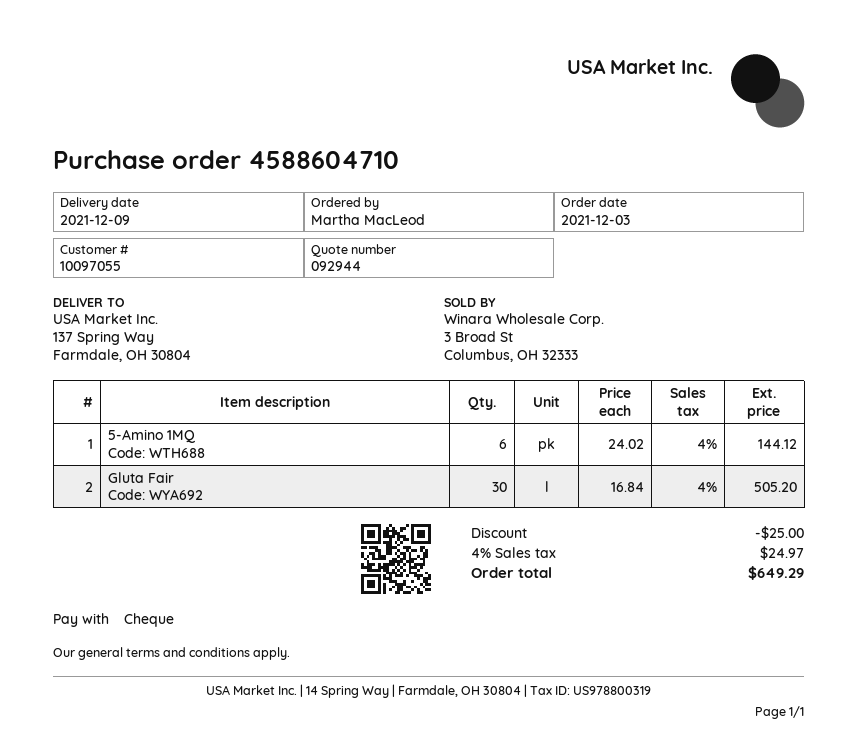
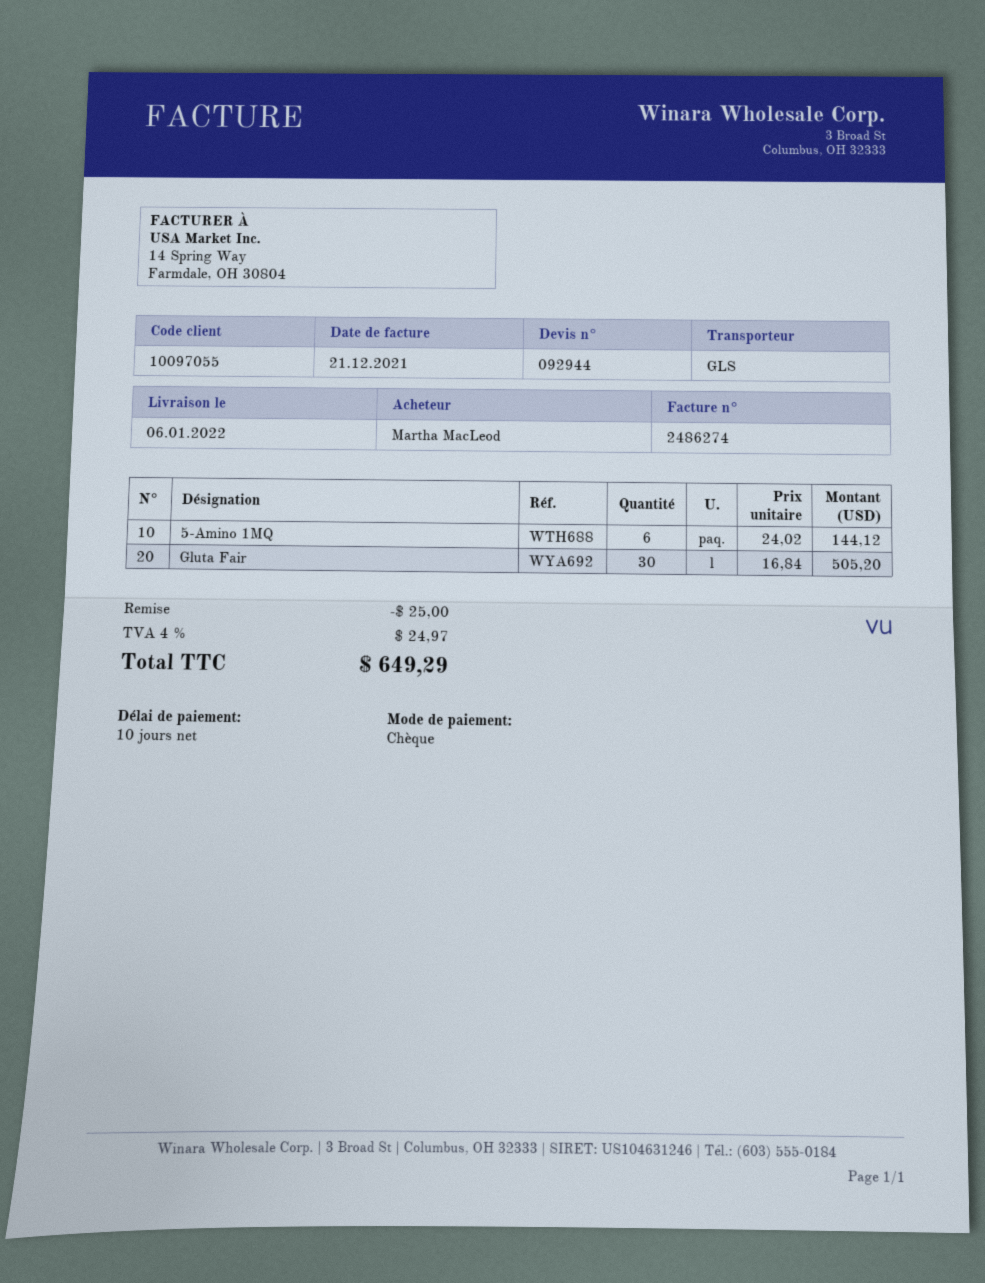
delivery date: 2021-12-09 -> 2022-01-06

